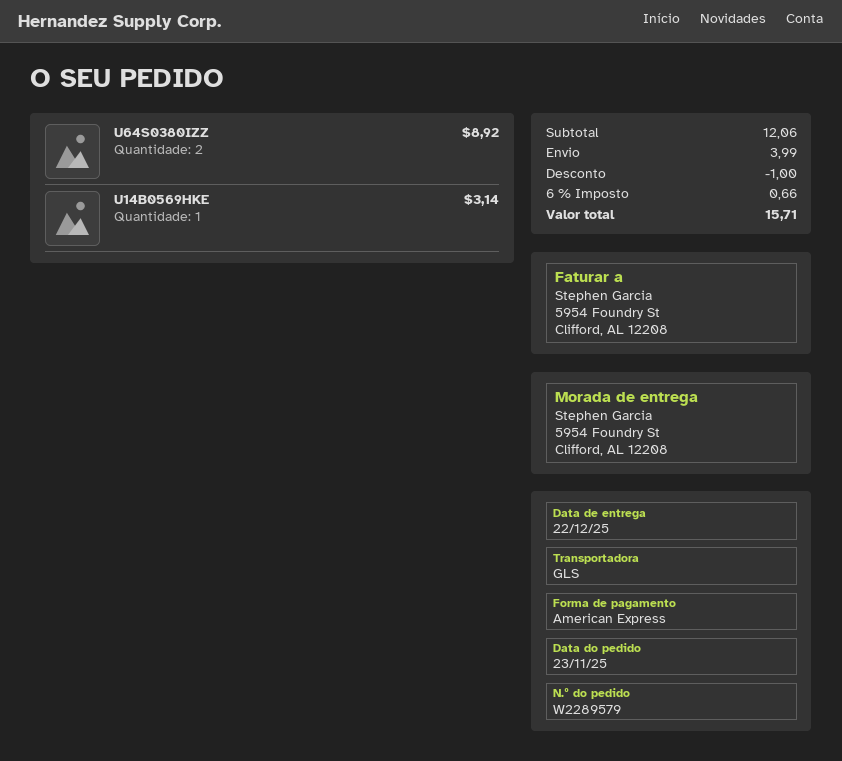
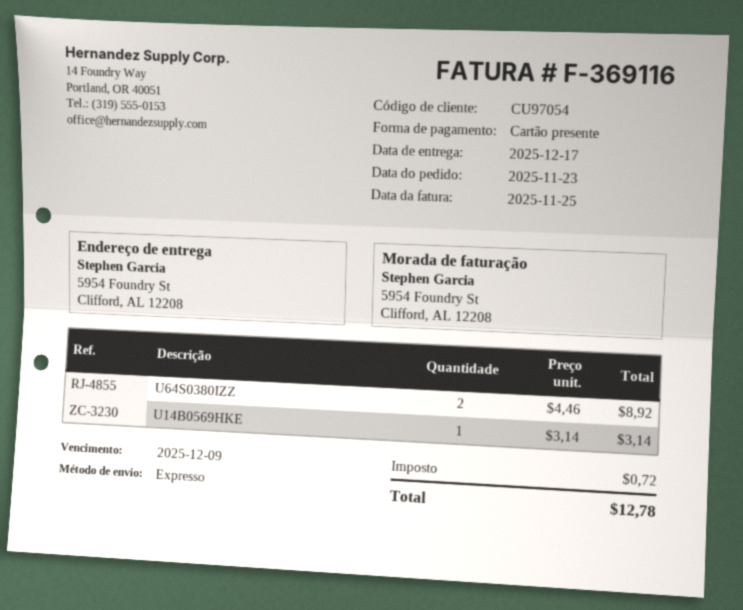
delivery date: 2025-12-22 -> 2025-12-17
payment method: American Express -> gift card
shipping method: GLS -> express
discount: 1.00 -> none
shipping: 3.99 -> none
tax: 0.66 -> 0.72
total: 15.71 -> 12.78

